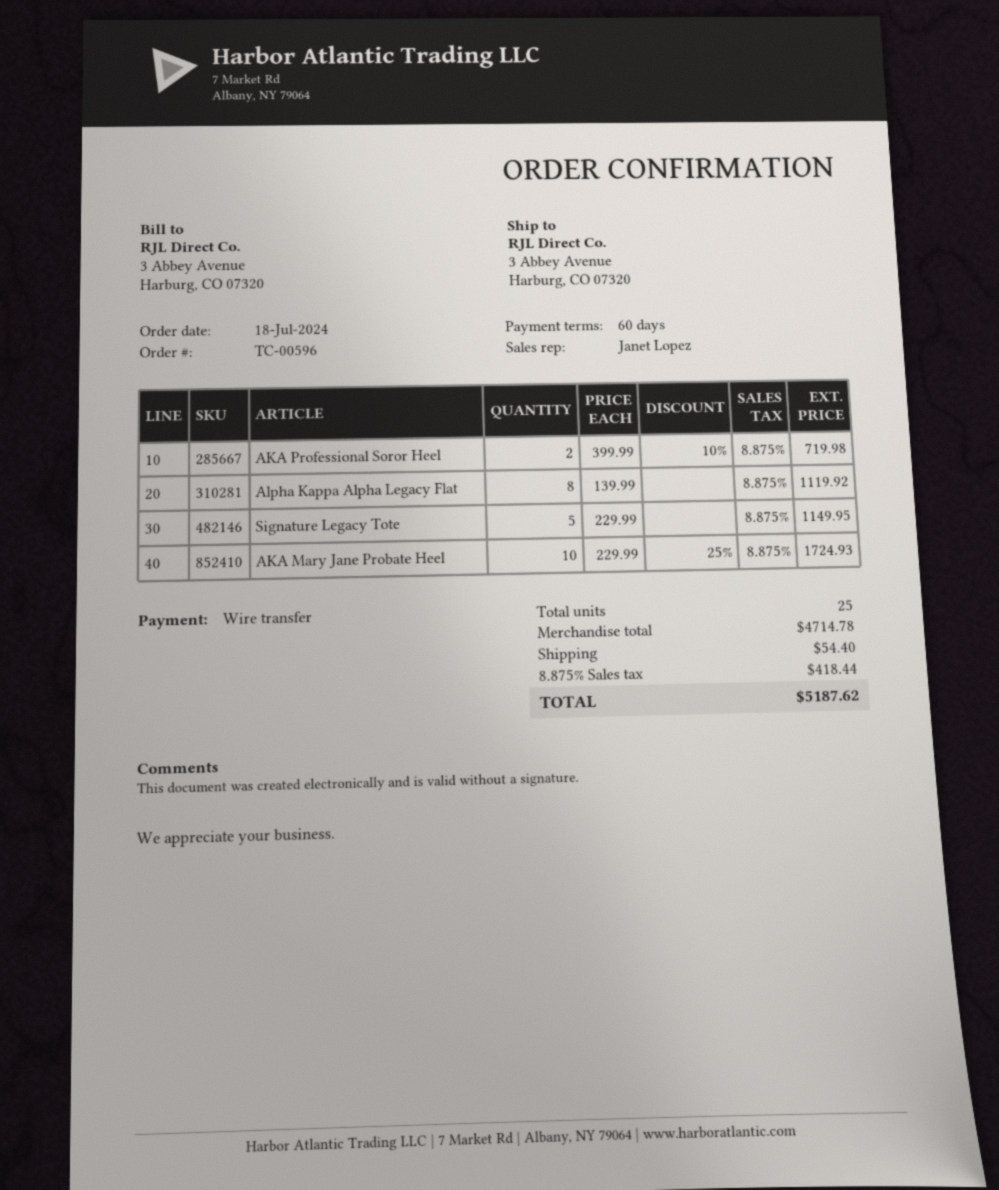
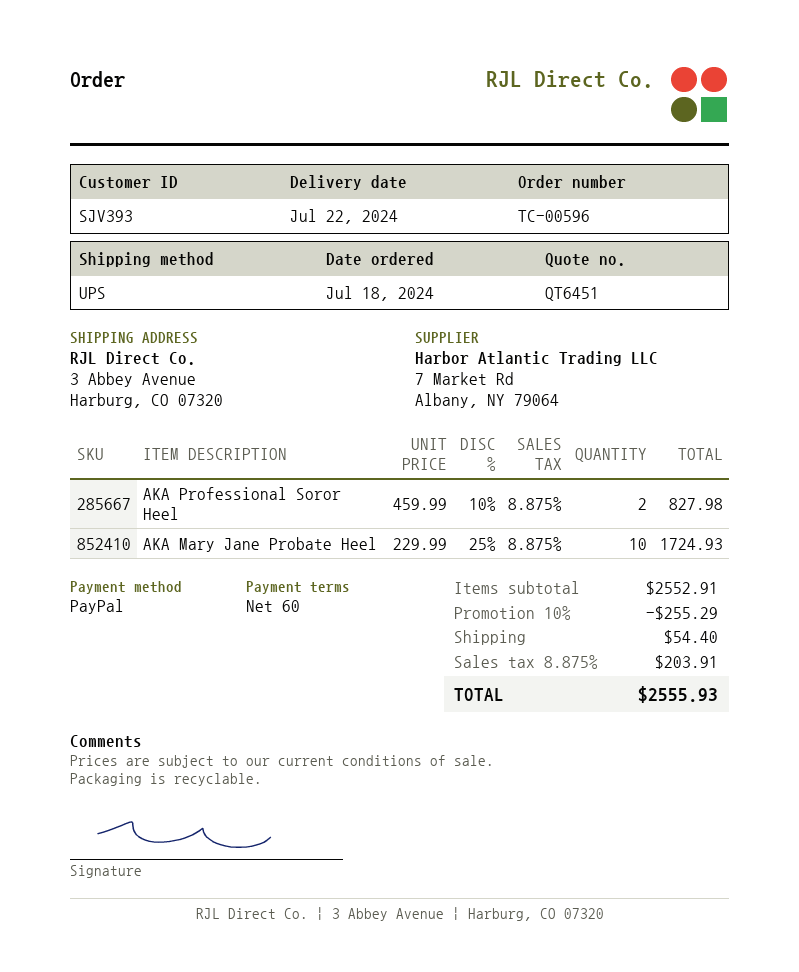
payment method: bank transfer -> PayPal
AKA Professional Soror Heel: 2 x 399.99 - 10% = 719.98 -> 2 x 459.99 - 10% = 827.98
Alpha Kappa Alpha Legacy Flat: 8 x 139.99 = 1119.92 -> none
Signature Legacy Tote: 5 x 229.99 = 1149.95 -> none
subtotal: 4714.78 -> 2552.91
discount: none -> 10% = 255.29
tax: 8.875% = 418.44 -> 8.875% = 203.91
total: 5187.62 -> 2555.93

